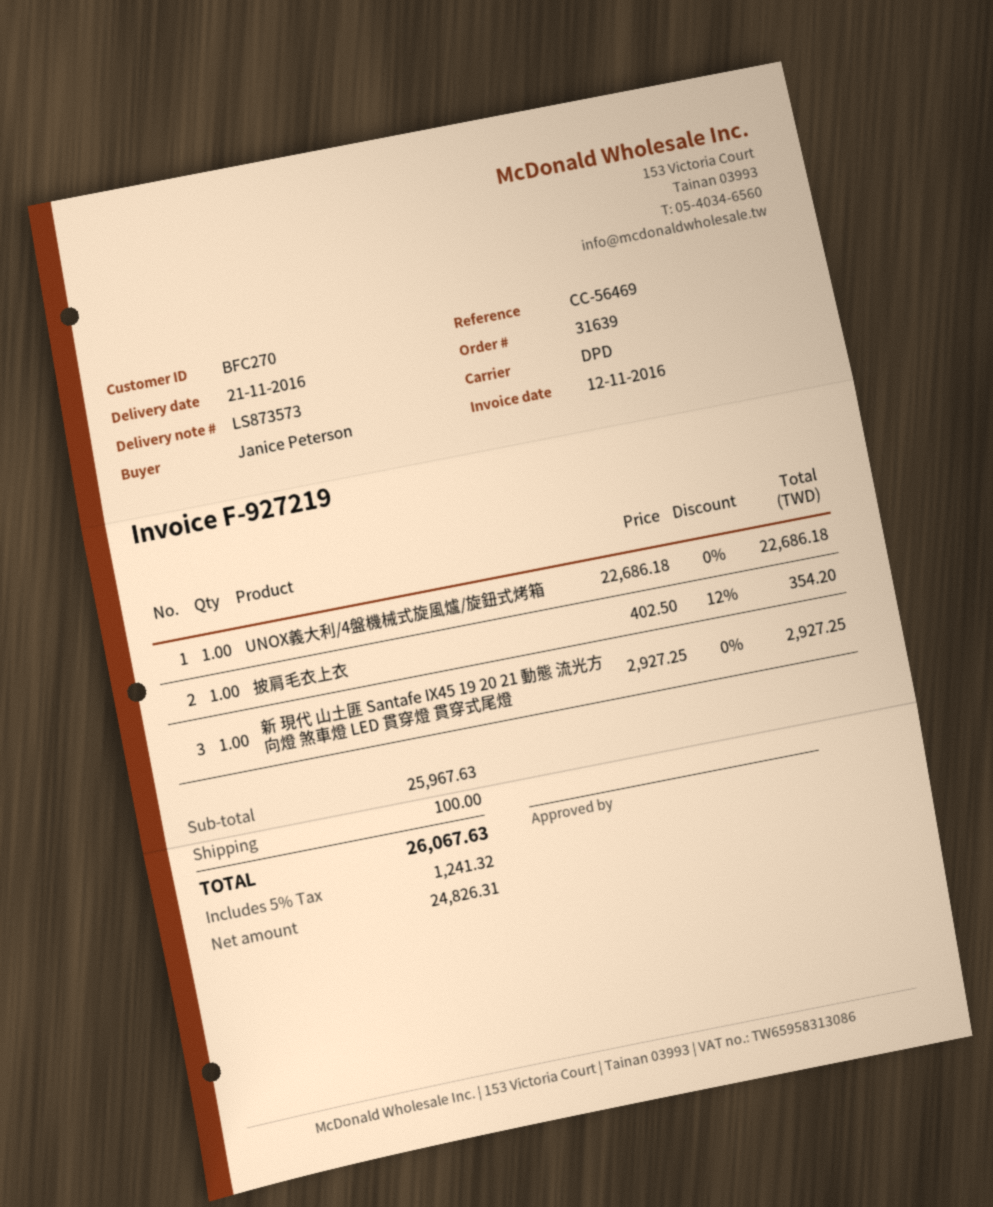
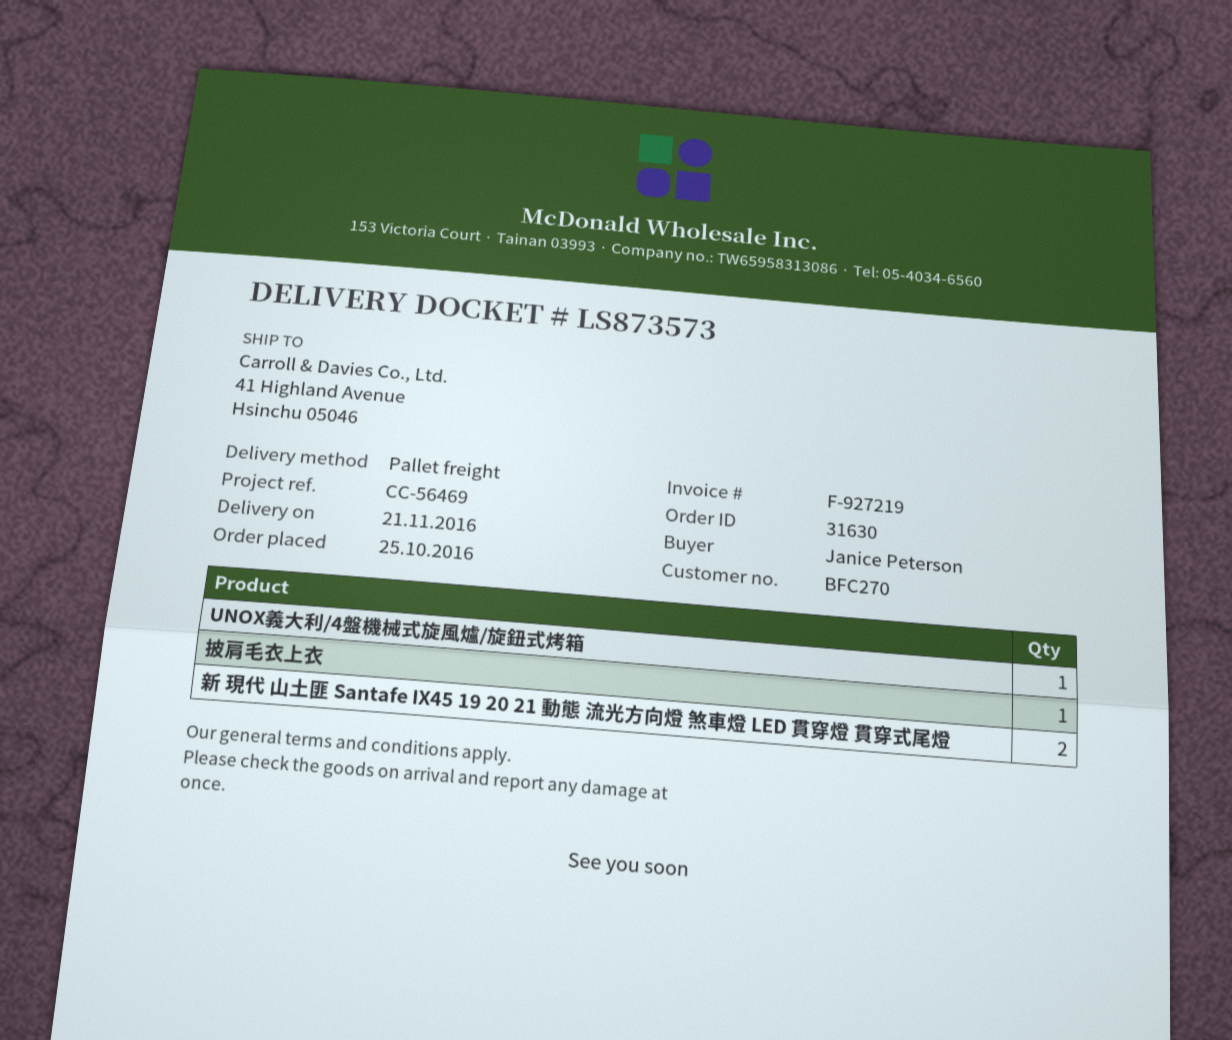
order number: 31639 -> 31630
shipping method: DPD -> pallet freight
新 現代 山土匪 Santafe IX45 19 20 21 動態 流光方向燈 煞車燈 LED 貫穿燈 貫穿式尾燈: 1 -> 2

